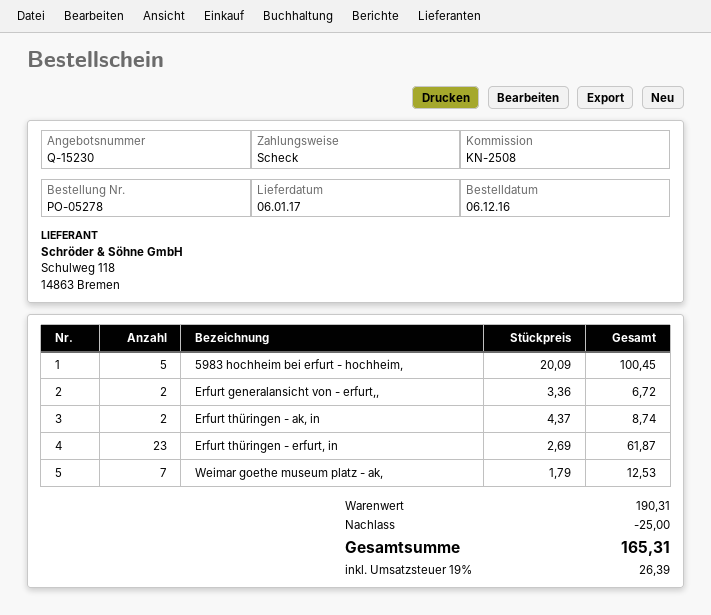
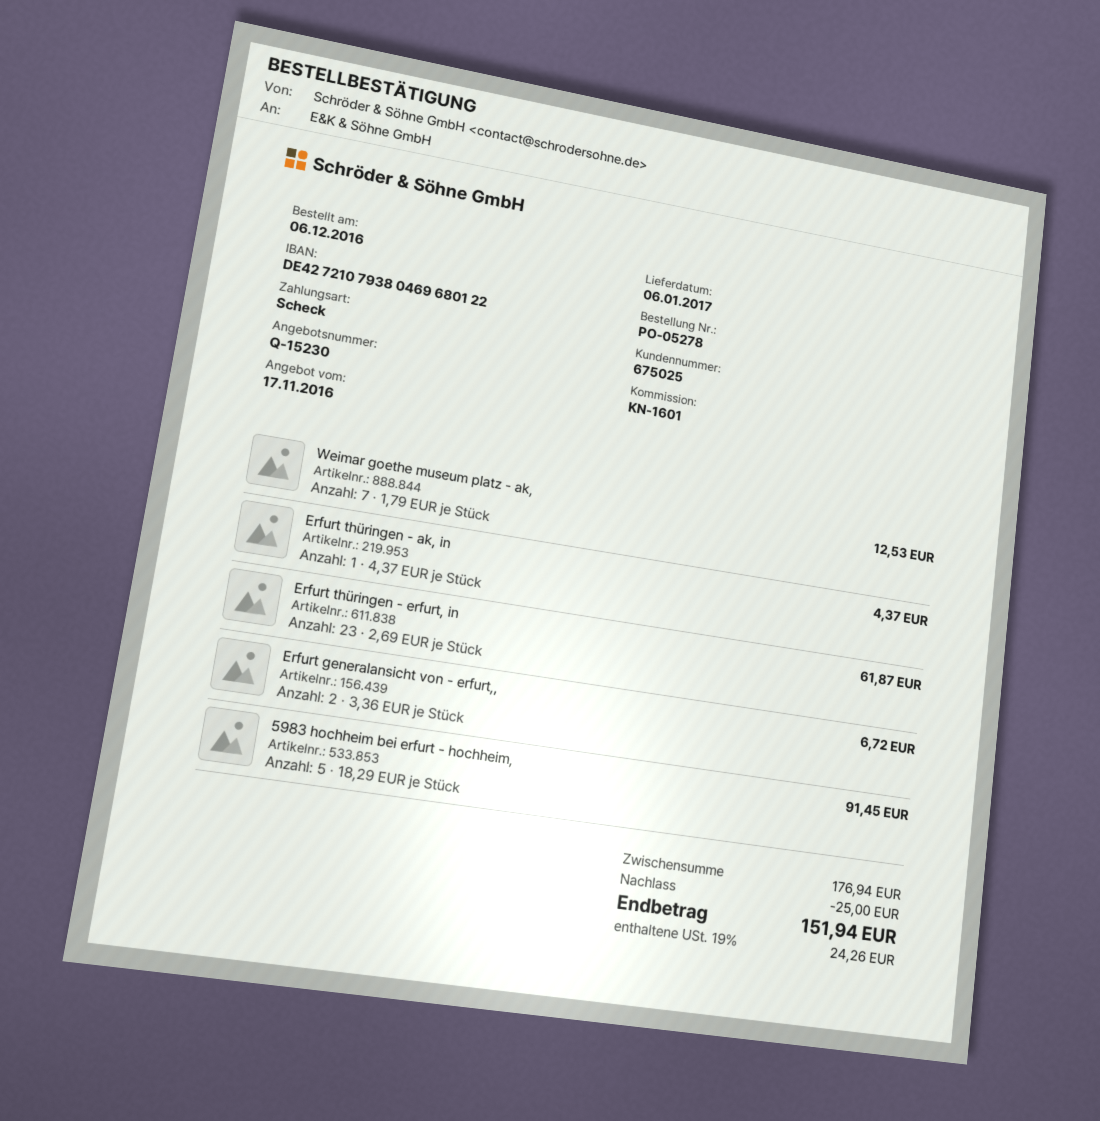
reference: KN-2508 -> KN-1601
5983 hochheim bei erfurt - hochheim,: 5 x 20.09 = 100.45 -> 5 x 18.29 = 91.45
Erfurt thüringen - ak, in: 2 x 4.37 = 8.74 -> 1 x 4.37 = 4.37
subtotal: 190.31 -> 176.94
tax: 19% = 26.39 -> 19% = 24.26
total: 165.31 -> 151.94

